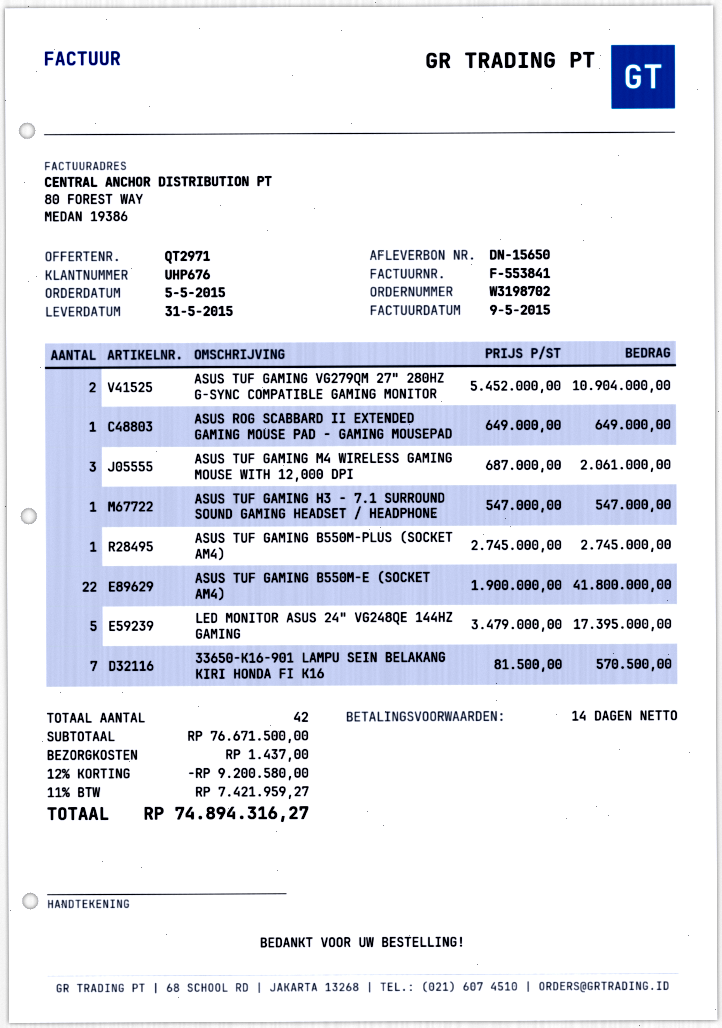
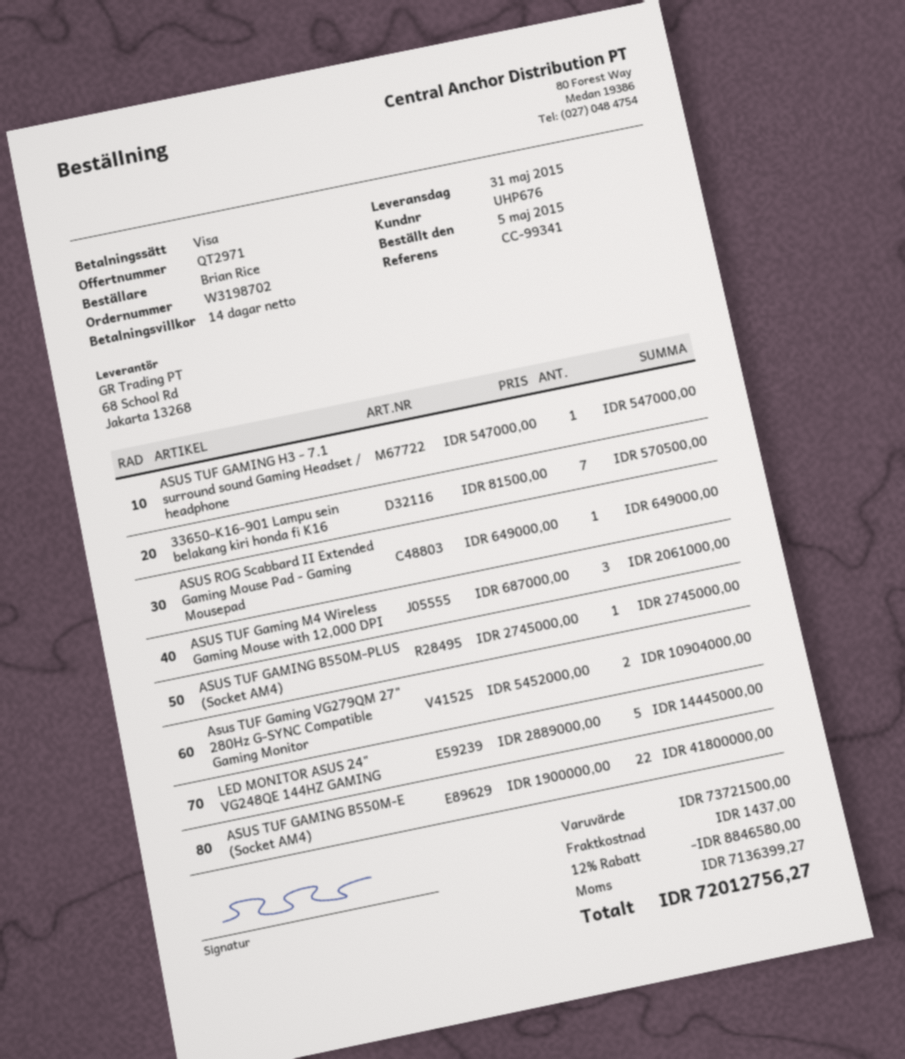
LED MONITOR ASUS 24" VG248QE 144HZ GAMING: 5 x 3479000.00 = 17395000.00 -> 5 x 2889000.00 = 14445000.00
subtotal: 76671500.00 -> 73721500.00
discount: 12% = 9200580.00 -> 12% = 8846580.00
tax: 7421959.27 -> 7136399.27
total: 74894316.27 -> 72012756.27

